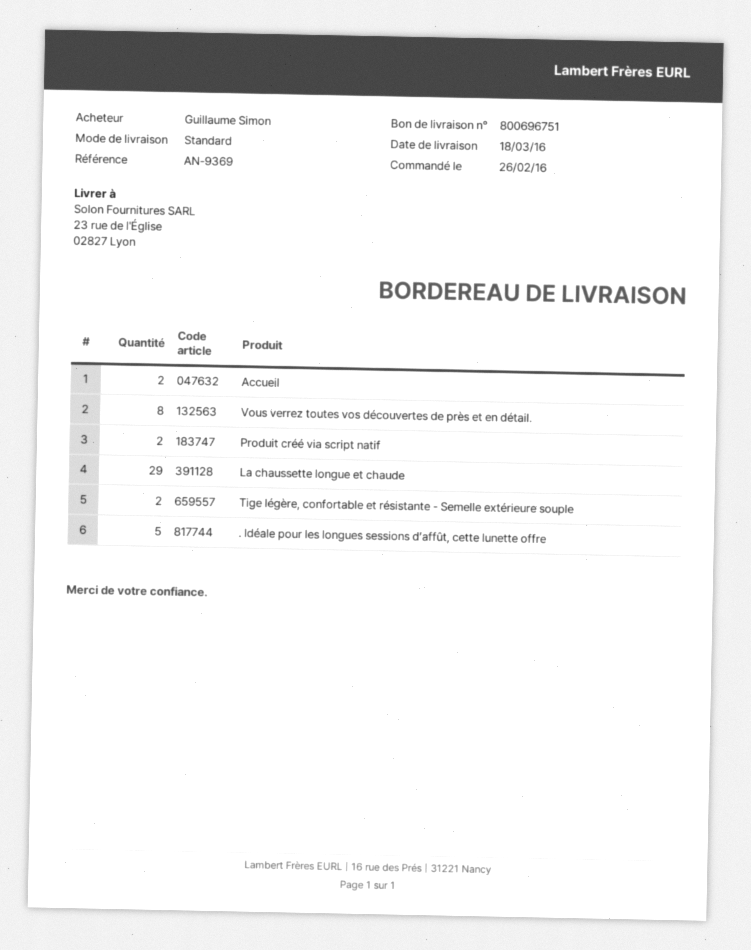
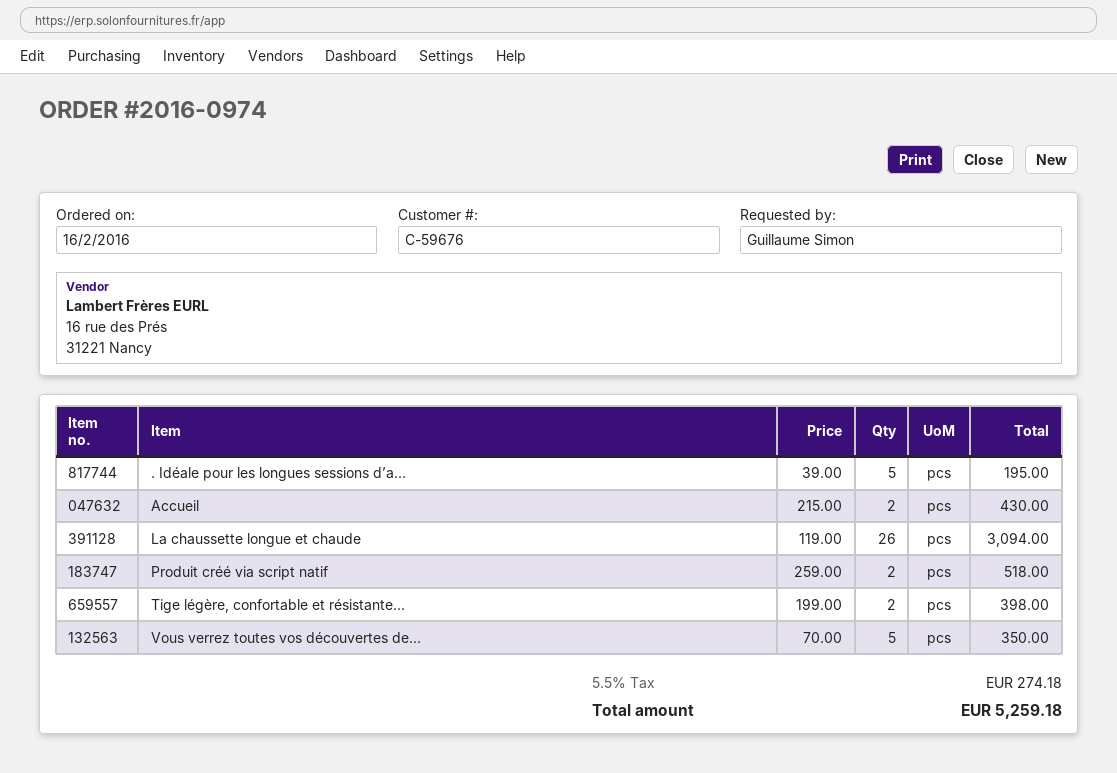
order date: 2016-02-26 -> 2016-02-16
Vous verrez toutes vos découvertes de près et en détail.: 8 -> 5
La chaussette longue et chaude: 29 -> 26

